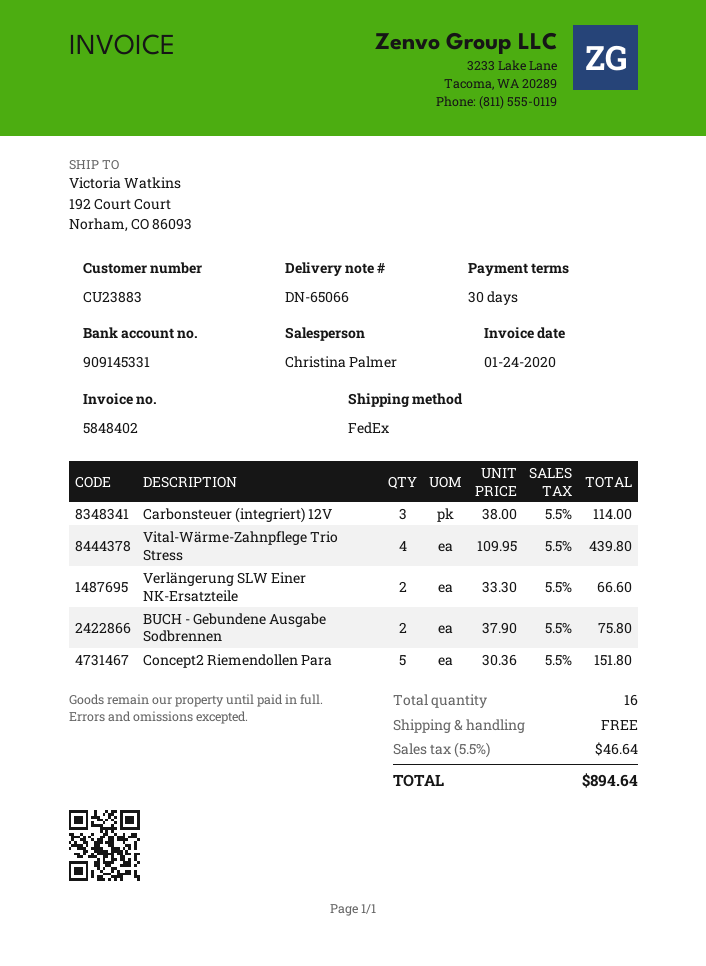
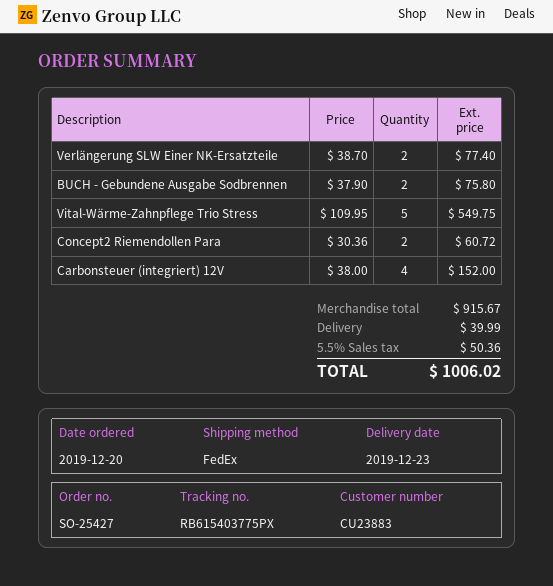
Carbonsteuer (integriert) 12V: 3 x 38.00 = 114.00 -> 4 x 38.00 = 152.00
Vital-Wärme-Zahnpflege Trio Stress: 4 x 109.95 = 439.80 -> 5 x 109.95 = 549.75
Verlängerung SLW Einer NK-Ersatzteile: 2 x 33.30 = 66.60 -> 2 x 38.70 = 77.40
Concept2 Riemendollen Para: 5 x 30.36 = 151.80 -> 2 x 30.36 = 60.72
shipping: 0.00 -> 39.99
tax: 5.5% = 46.64 -> 5.5% = 50.36
total: 894.64 -> 1006.02

